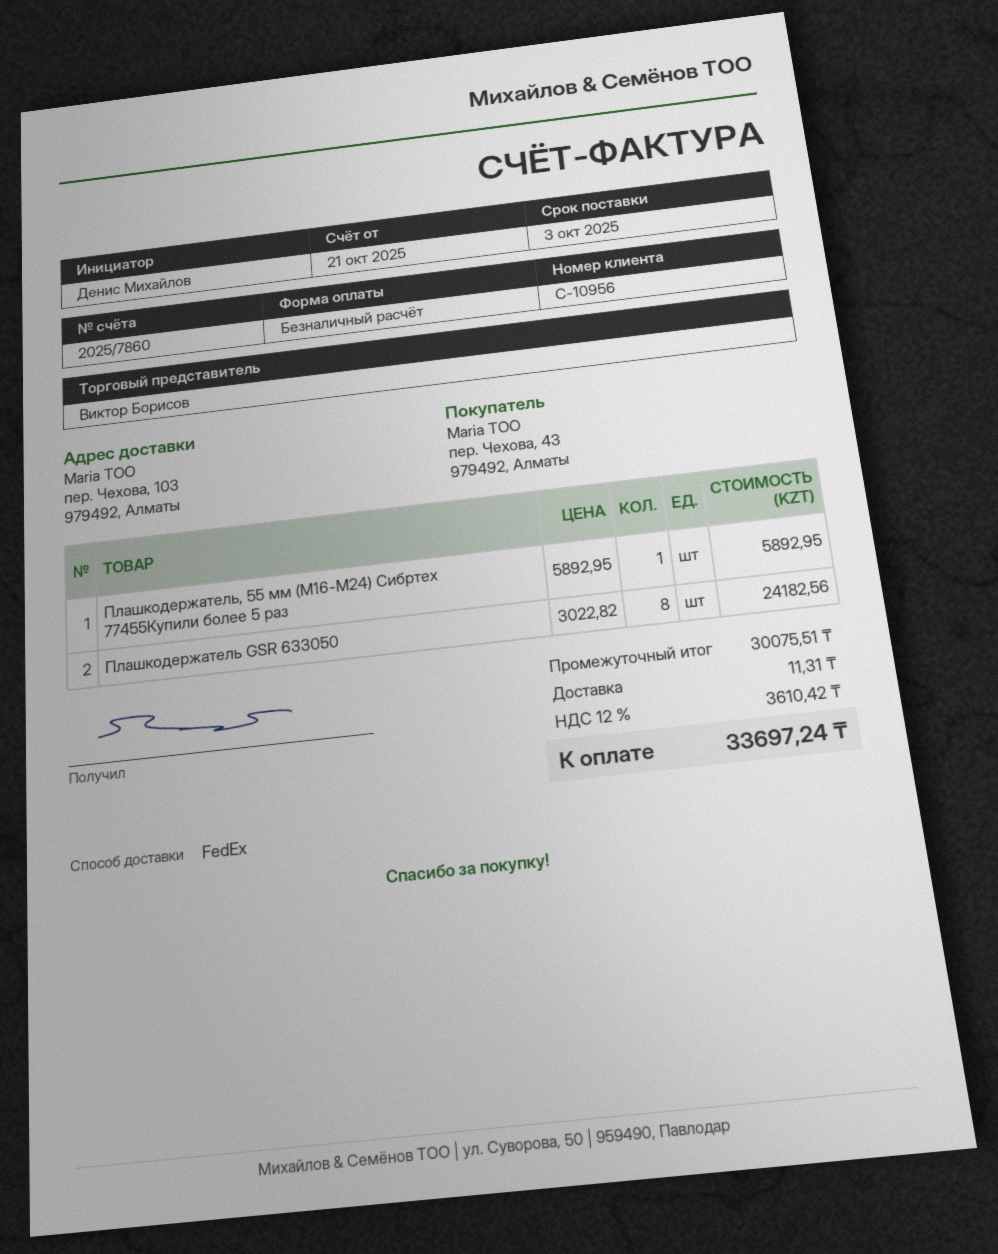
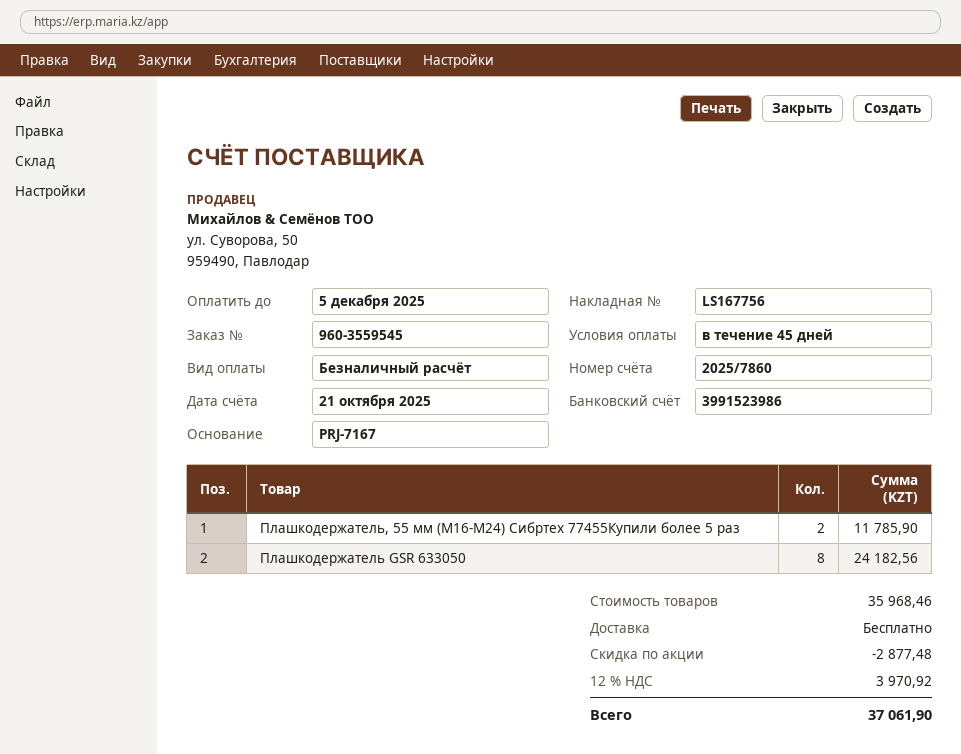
Плашкодержатель, 55 мм (М16-M24) Сибртех 77455Купили более 5 раз: 1 for 5892.95 -> 2 for 11785.90
subtotal: 30075.51 -> 35968.46
discount: none -> 2877.48
shipping: 11.31 -> 0.00
tax: 12% = 3610.42 -> 12% = 3970.92
total: 33697.24 -> 37061.90

